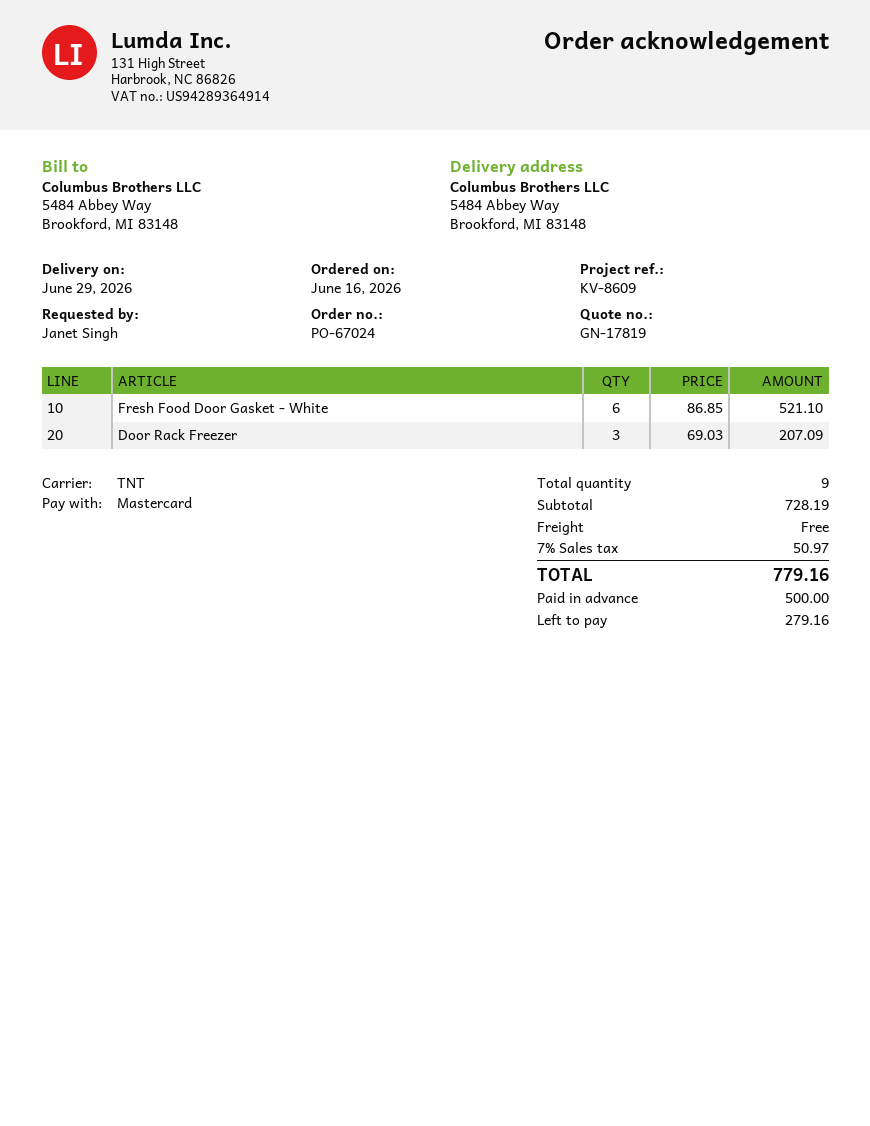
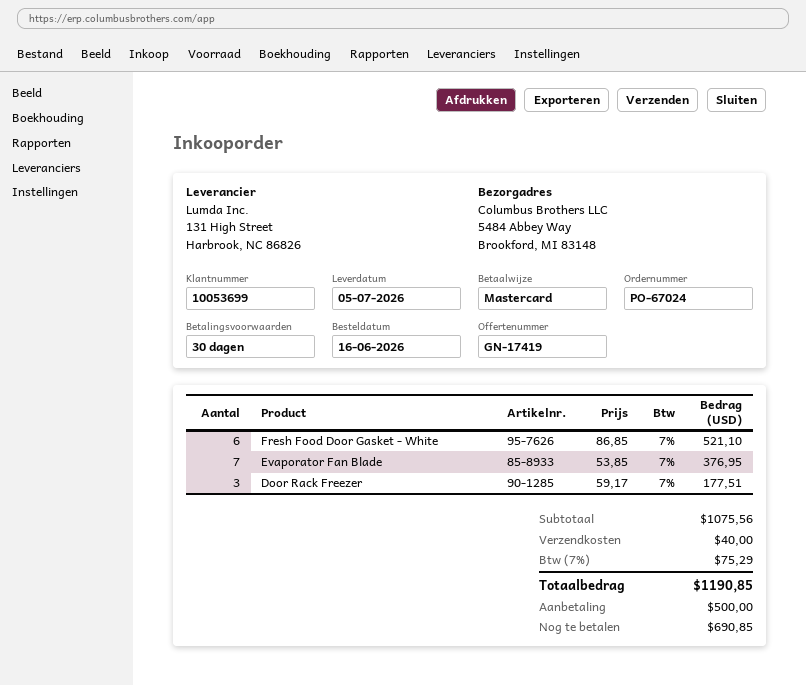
quote number: GN-17819 -> GN-17419
delivery date: 2026-06-29 -> 2026-07-05
Door Rack Freezer: 3 x 69.03 = 207.09 -> 3 x 59.17 = 177.51
Evaporator Fan Blade: none -> 7 x 53.85 = 376.95
subtotal: 728.19 -> 1075.56
shipping: 0.00 -> 40.00
tax: 7% = 50.97 -> 7% = 75.29
total: 779.16 -> 1190.85
balance: 279.16 -> 690.85

